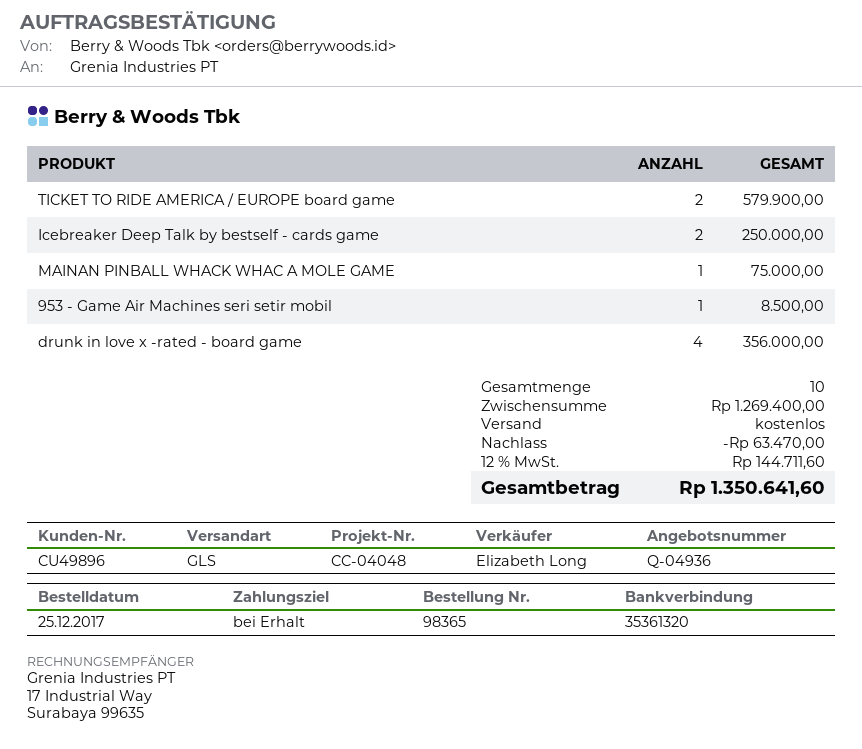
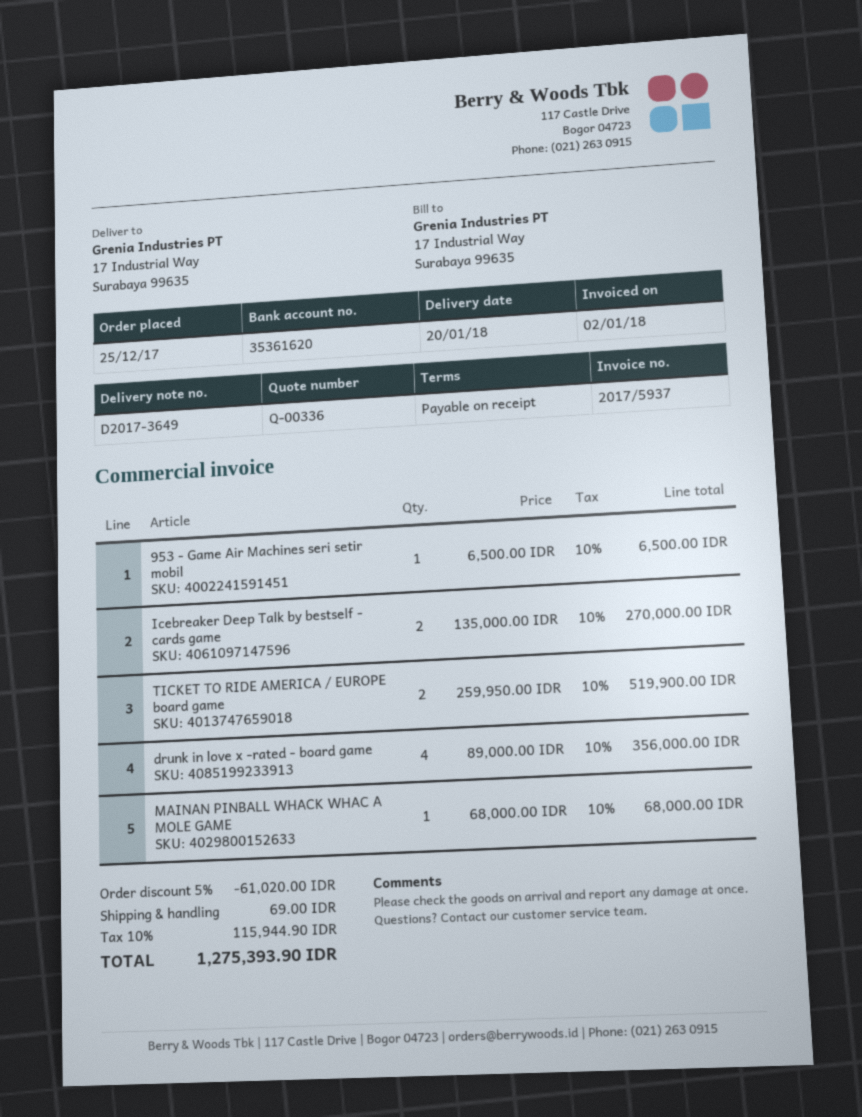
quote number: Q-04936 -> Q-00336
bank account: 35361320 -> 35361620
TICKET TO RIDE AMERICA / EUROPE board game: 2 for 579900.00 -> 2 for 519900.00
Icebreaker Deep Talk by bestself - cards game: 2 for 250000.00 -> 2 for 270000.00
MAINAN PINBALL WHACK WHAC A MOLE GAME: 1 for 75000.00 -> 1 for 68000.00
953 - Game Air Machines seri setir mobil: 1 for 8500.00 -> 1 for 6500.00
discount: 63470.00 -> 61020.00
shipping: 0.00 -> 69.00
tax: 12% = 144711.60 -> 10% = 115944.90
total: 1350641.60 -> 1275393.90

